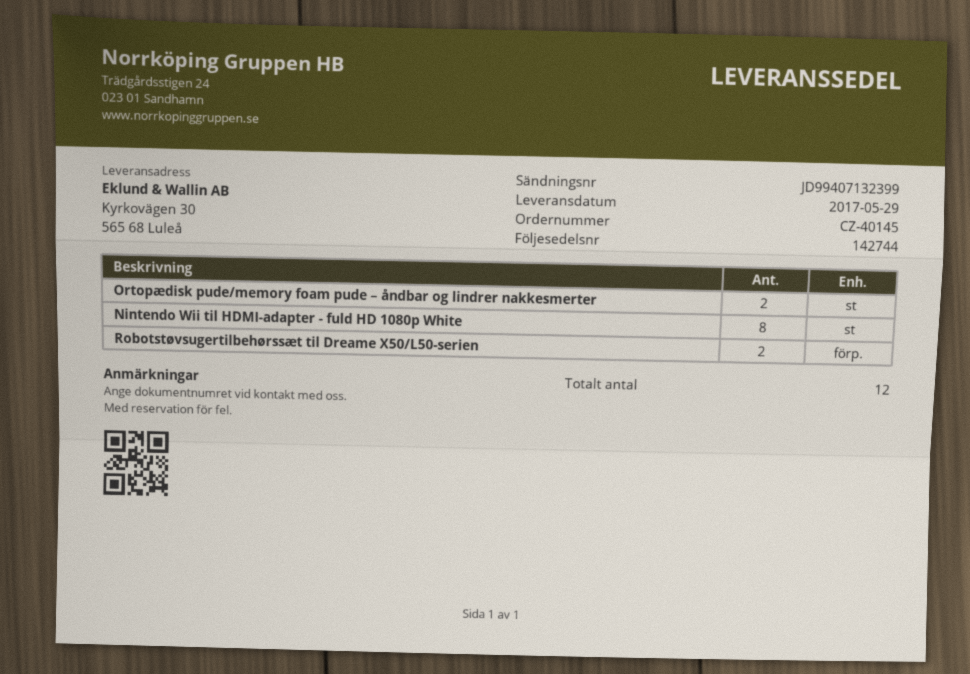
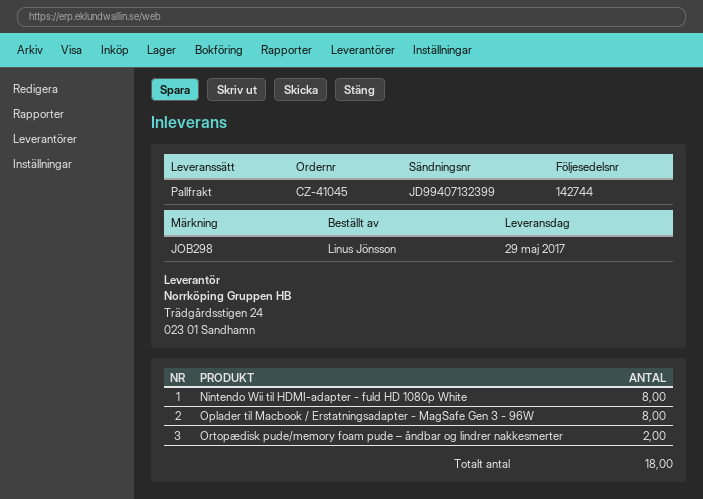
order number: CZ-40145 -> CZ-41045
Robotstøvsugertilbehørssæt til Dreame X50/L50-serien: 2 -> none
Oplader til Macbook / Erstatningsadapter - MagSafe Gen 3 - 96W: none -> 8
total quantity: 12 -> 18

